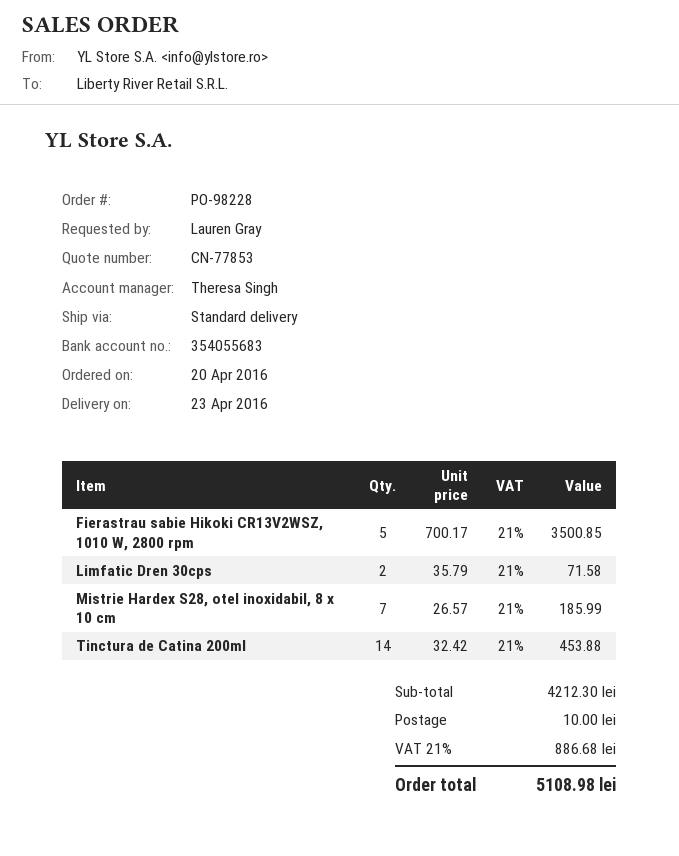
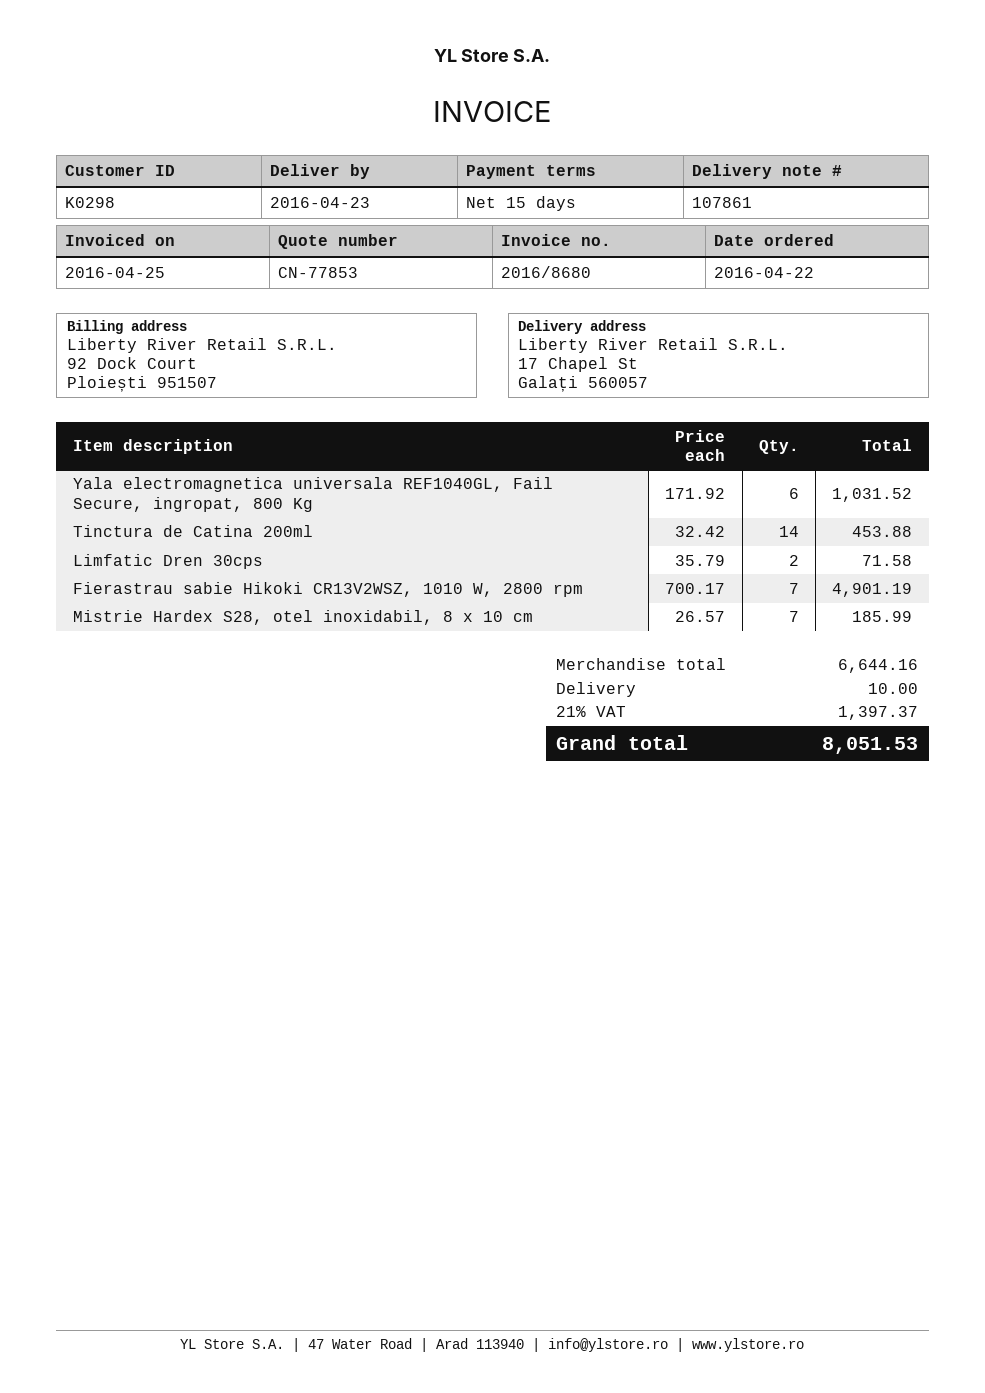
order date: 2016-04-20 -> 2016-04-22
Fierastrau sabie Hikoki CR13V2WSZ, 1010 W, 2800 rpm: 5 x 700.17 = 3500.85 -> 7 x 700.17 = 4901.19
Yala electromagnetica universala REF1040GL, Fail Secure, ingropat, 800 Kg: none -> 6 x 171.92 = 1031.52
subtotal: 4212.30 -> 6644.16
tax: 21% = 886.68 -> 21% = 1397.37
total: 5108.98 -> 8051.53

